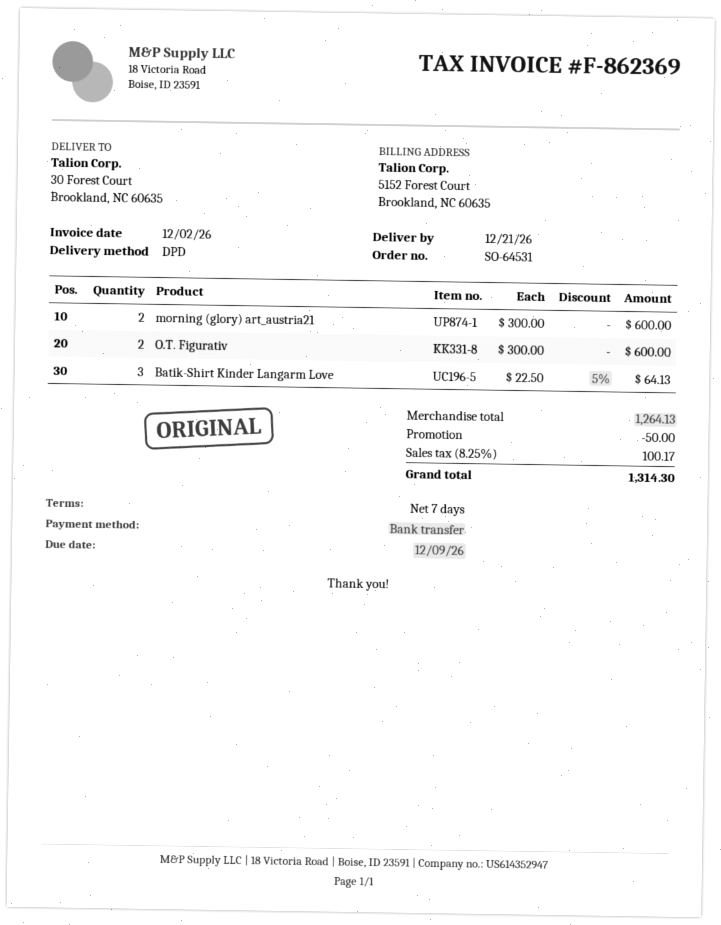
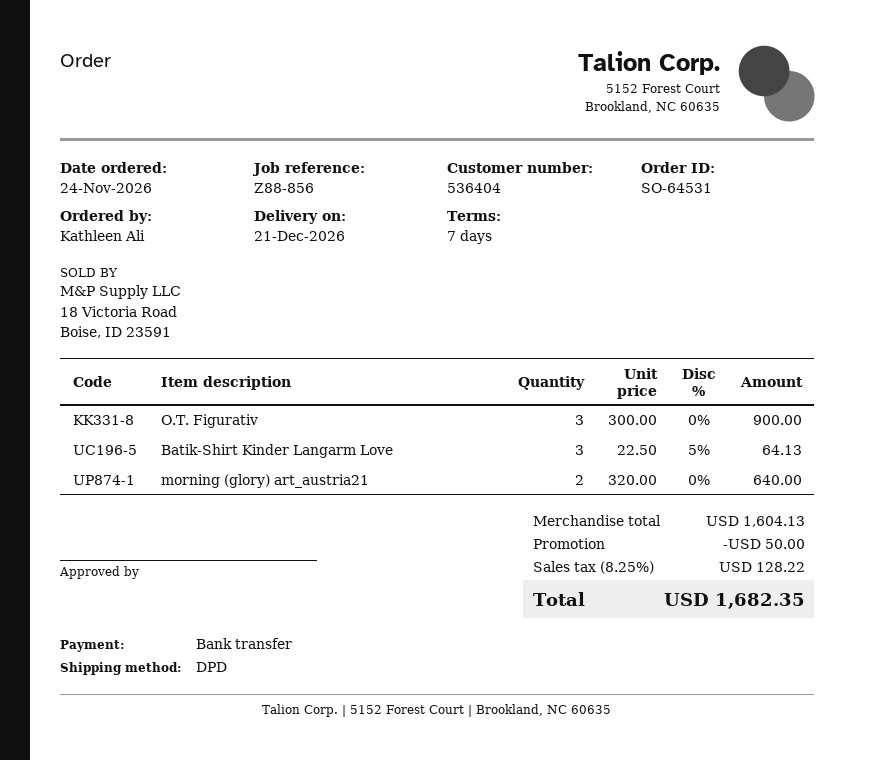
morning (glory) art_austria21: 2 x 300.00 = 600.00 -> 2 x 320.00 = 640.00
O.T. Figurativ: 2 x 300.00 = 600.00 -> 3 x 300.00 = 900.00
subtotal: 1264.13 -> 1604.13
tax: 8.25% = 100.17 -> 8.25% = 128.22
total: 1314.30 -> 1682.35

